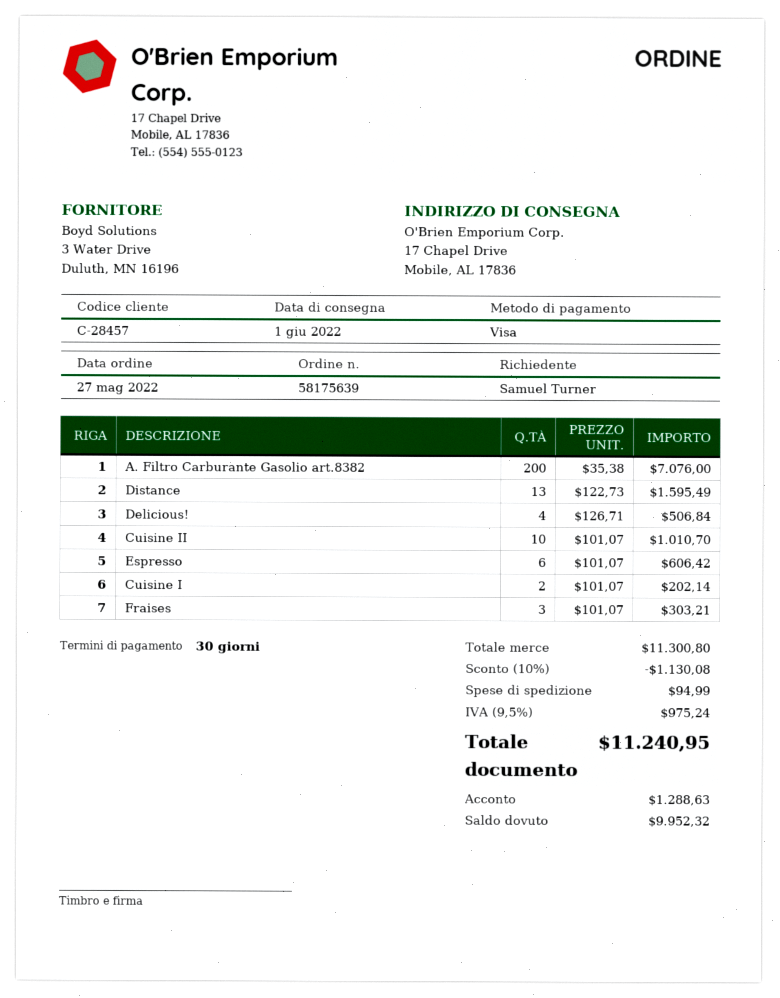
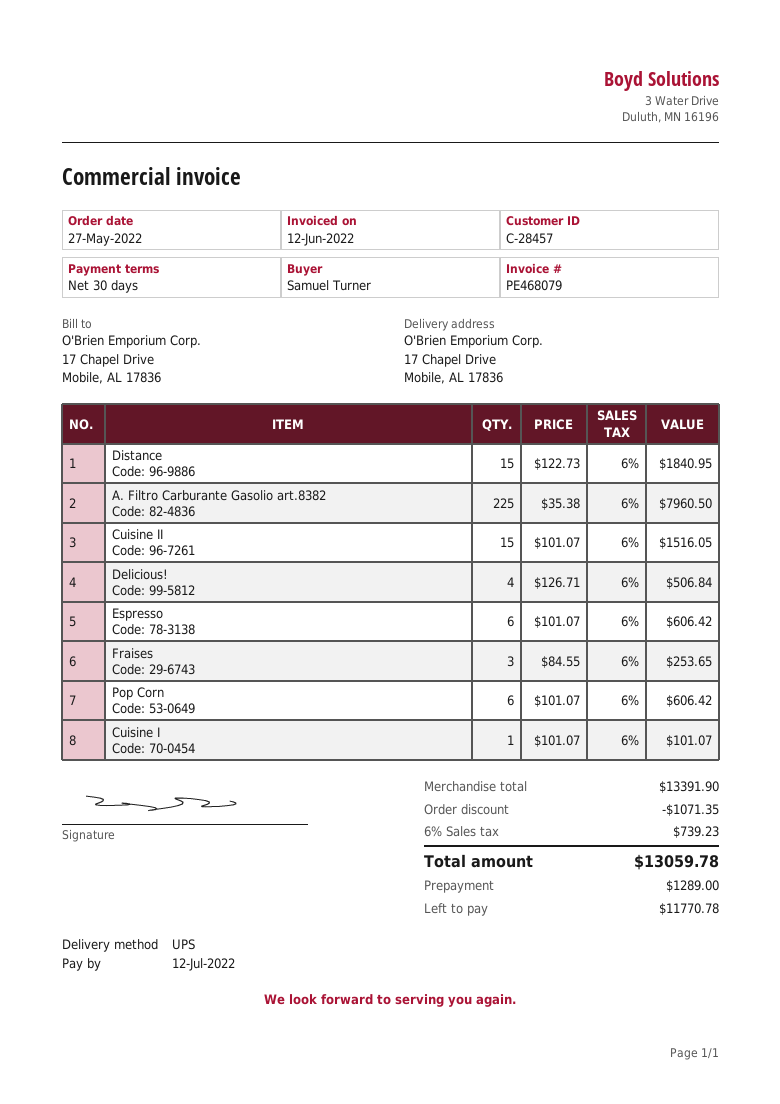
A. Filtro Carburante Gasolio art.8382: 200 x 35.38 = 7076.00 -> 225 x 35.38 = 7960.50
Distance: 13 x 122.73 = 1595.49 -> 15 x 122.73 = 1840.95
Cuisine II: 10 x 101.07 = 1010.70 -> 15 x 101.07 = 1516.05
Cuisine I: 2 x 101.07 = 202.14 -> 1 x 101.07 = 101.07
Fraises: 3 x 101.07 = 303.21 -> 3 x 84.55 = 253.65
Pop Corn: none -> 6 x 101.07 = 606.42
subtotal: 11300.80 -> 13391.90
discount: 1130.08 -> 1071.35
shipping: 94.99 -> none
tax: 9.5% = 975.24 -> 6% = 739.23
total: 11240.95 -> 13059.78
deposit: 1288.63 -> 1289.00
balance: 9952.32 -> 11770.78

